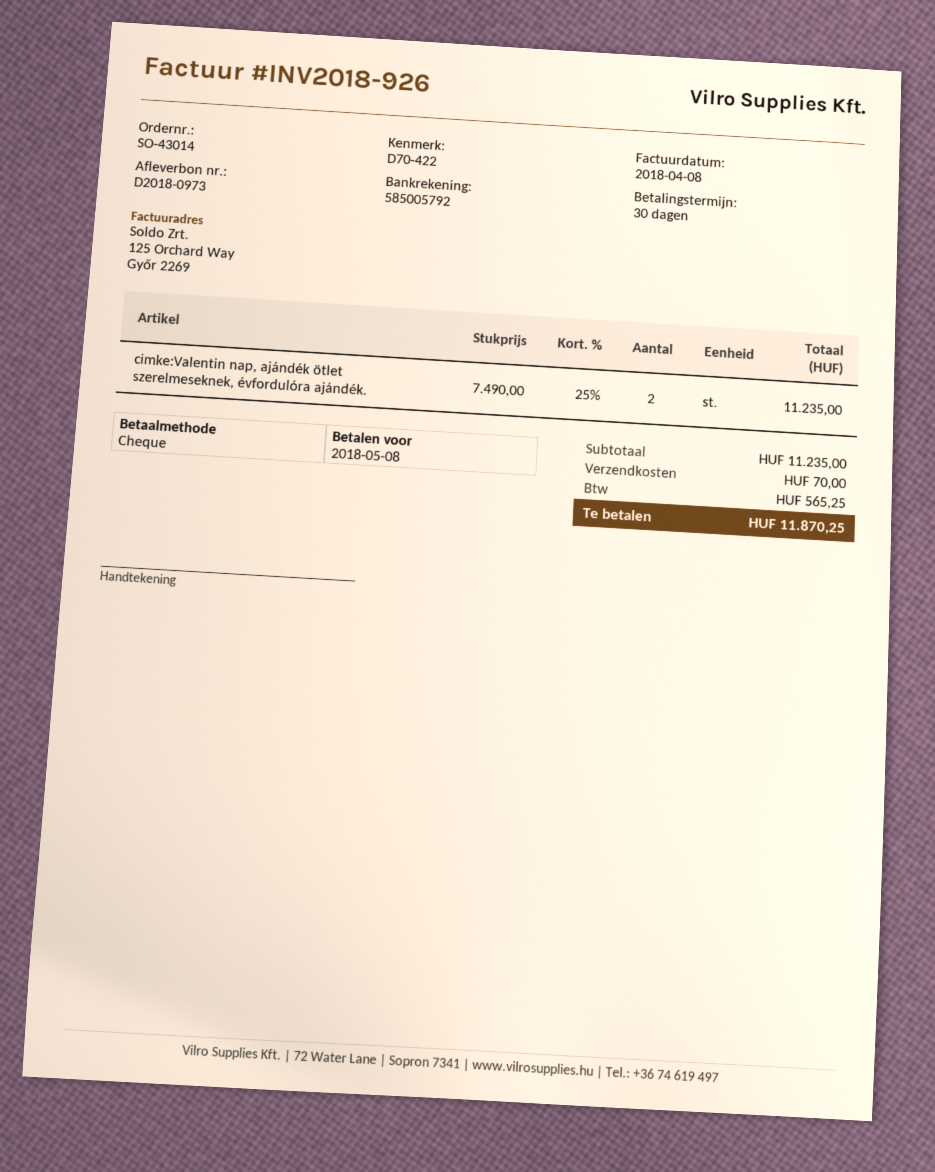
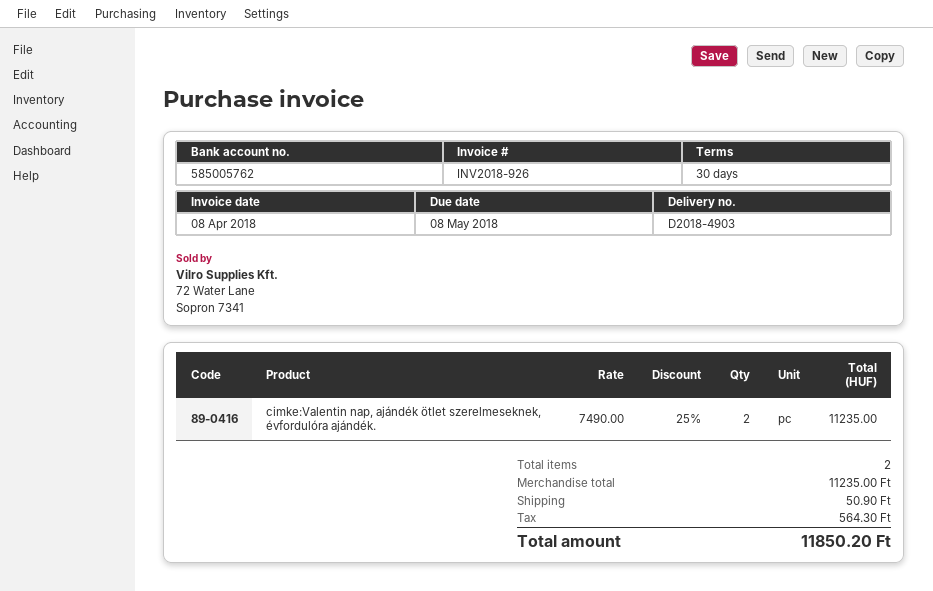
delivery note number: D2018-0973 -> D2018-4903
bank account: 585005792 -> 585005762
shipping: 70.00 -> 50.90
tax: 565.25 -> 564.30
total: 11870.25 -> 11850.20

